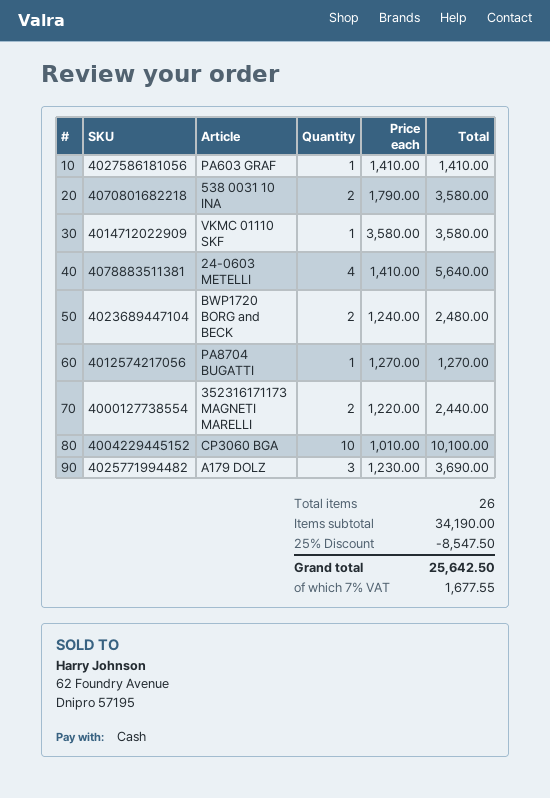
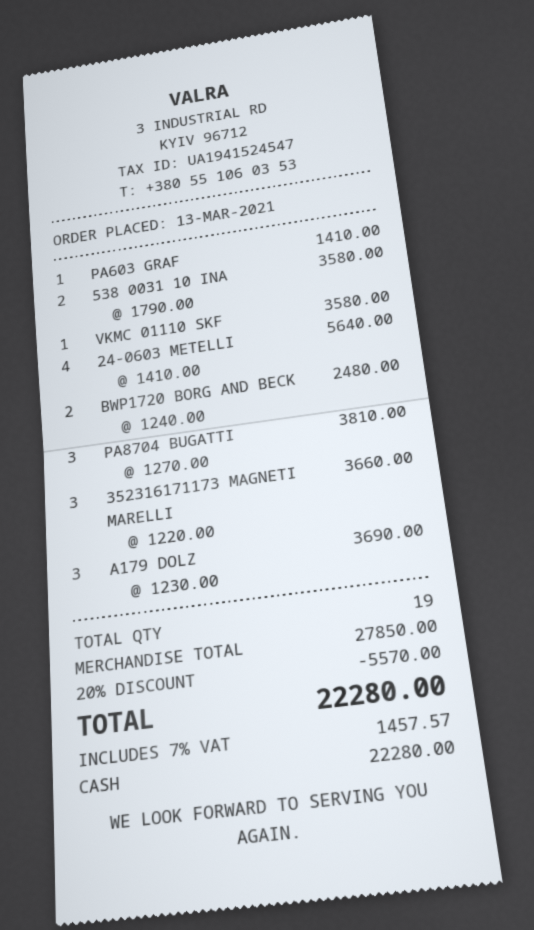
PA8704 BUGATTI: 1 x 1270.00 = 1270.00 -> 3 x 1270.00 = 3810.00
352316171173 MAGNETI MARELLI: 2 x 1220.00 = 2440.00 -> 3 x 1220.00 = 3660.00
CP3060 BGA: 10 x 1010.00 = 10100.00 -> none
total quantity: 26 -> 19
subtotal: 34190.00 -> 27850.00
discount: 25% = 8547.50 -> 20% = 5570.00
tax: 7% = 1677.55 -> 7% = 1457.57
total: 25642.50 -> 22280.00

